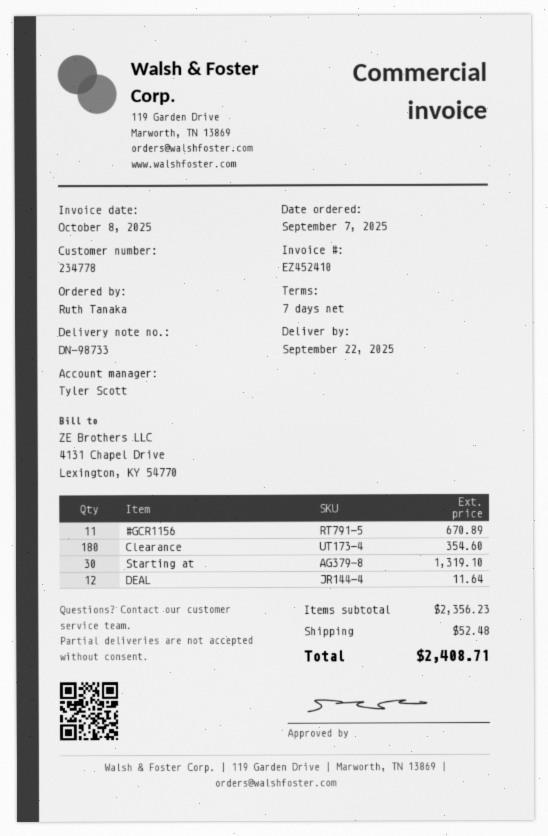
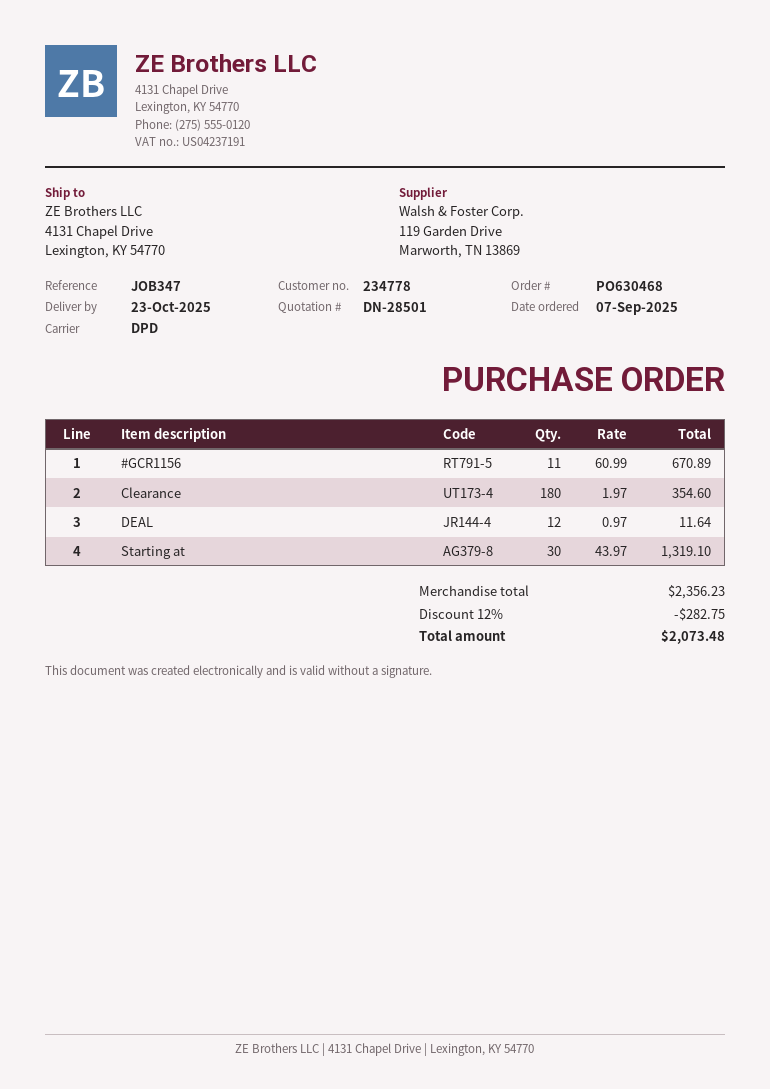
delivery date: 2025-09-22 -> 2025-10-23
discount: none -> 12% = 282.75
shipping: 52.48 -> none
total: 2408.71 -> 2073.48

